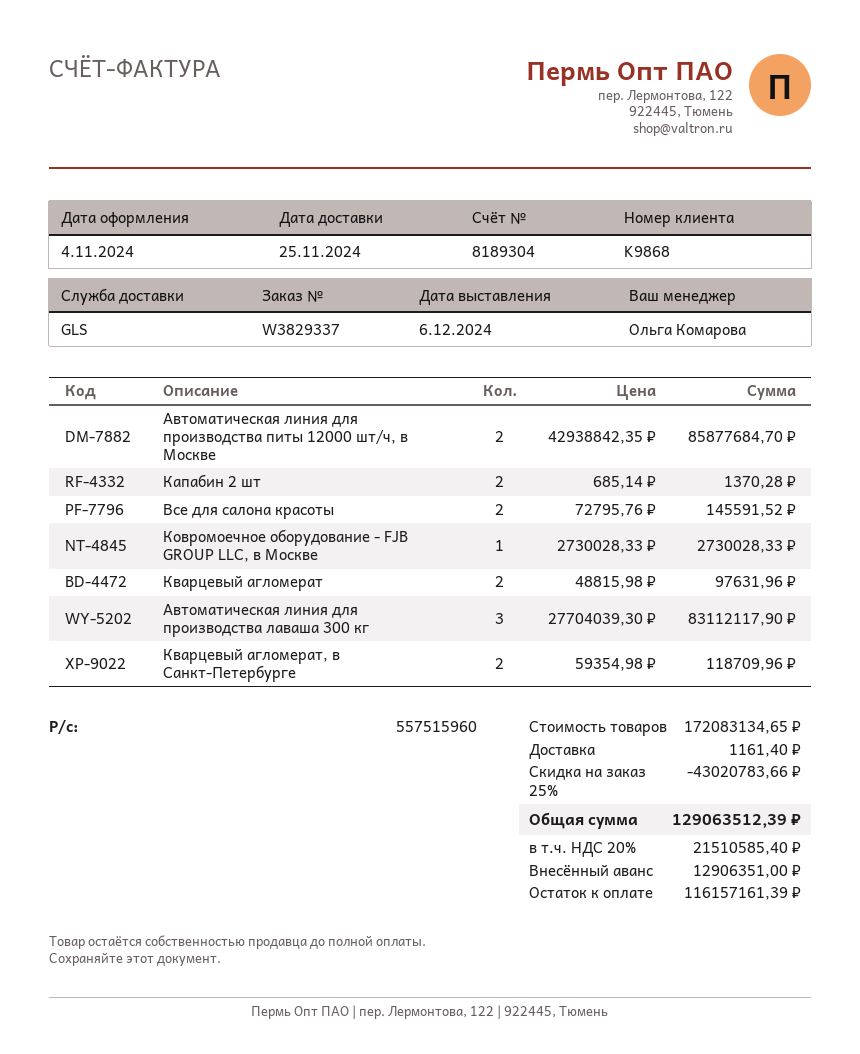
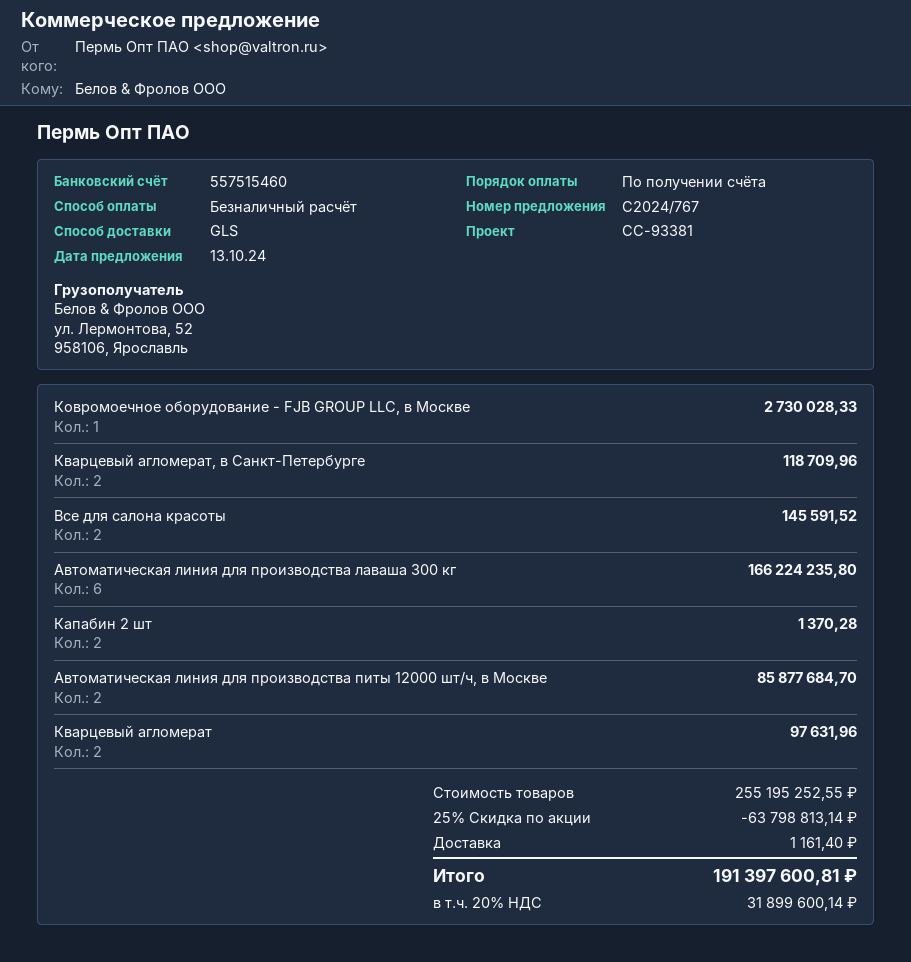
bank account: 557515960 -> 557515460
Автоматическая линия для производства лаваша 300 кг: 3 for 83112117.90 -> 6 for 166224235.80
subtotal: 172083134.65 -> 255195252.55
discount: 25% = 43020783.66 -> 25% = 63798813.14
tax: 20% = 21510585.40 -> 20% = 31899600.14
total: 129063512.39 -> 191397600.81

